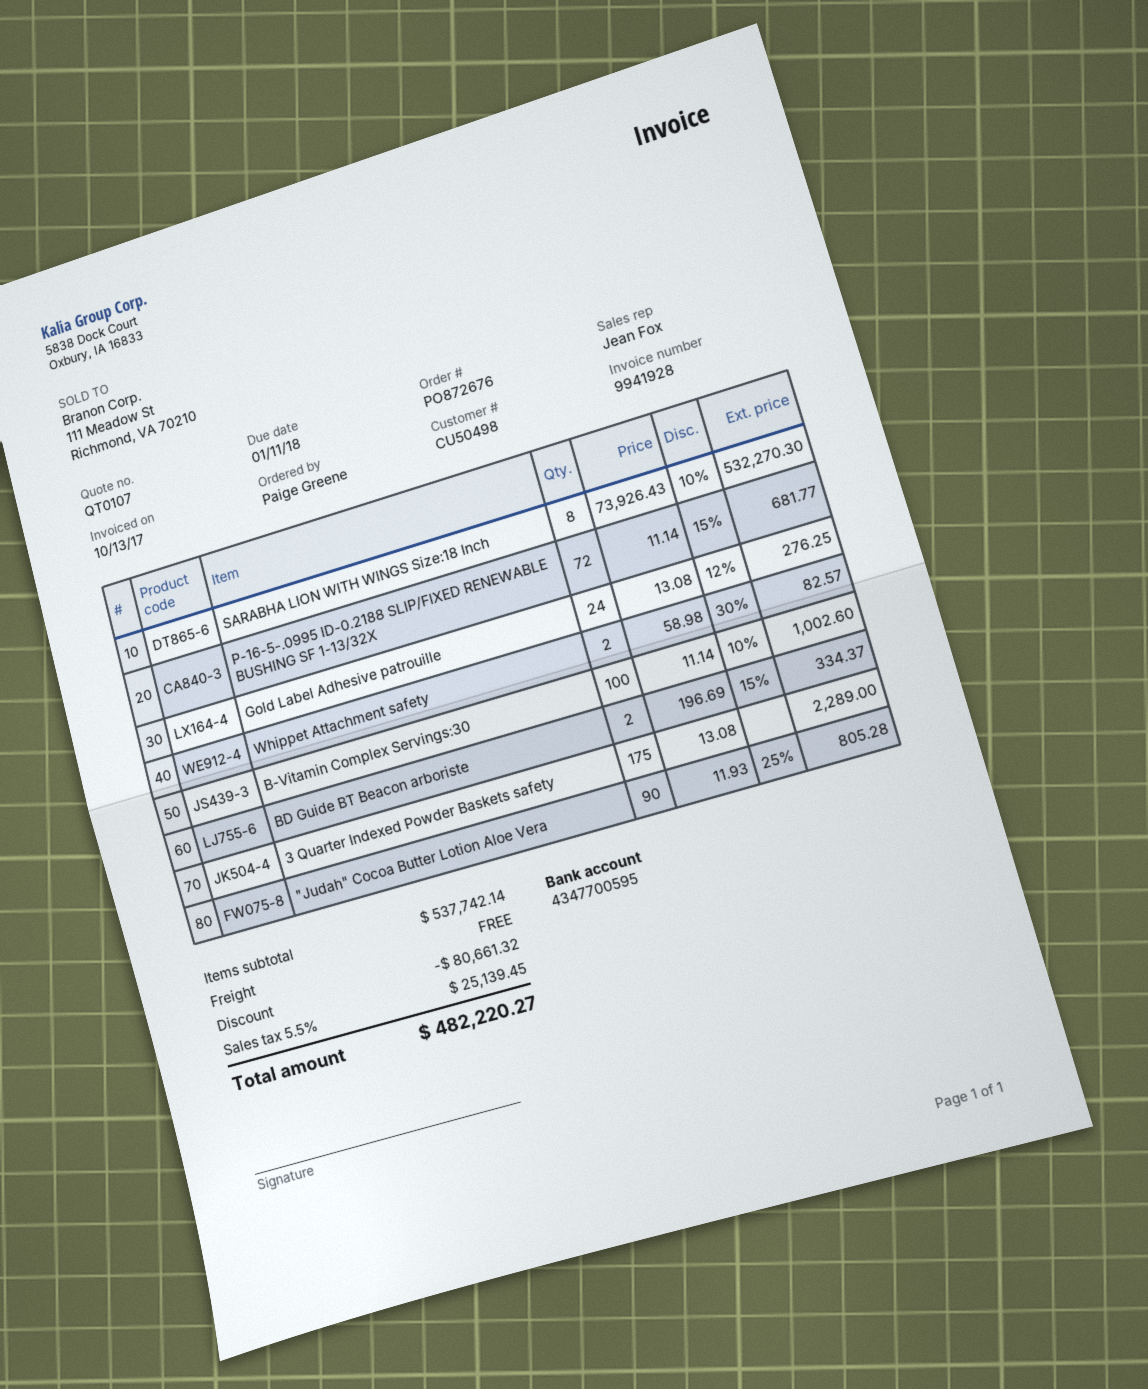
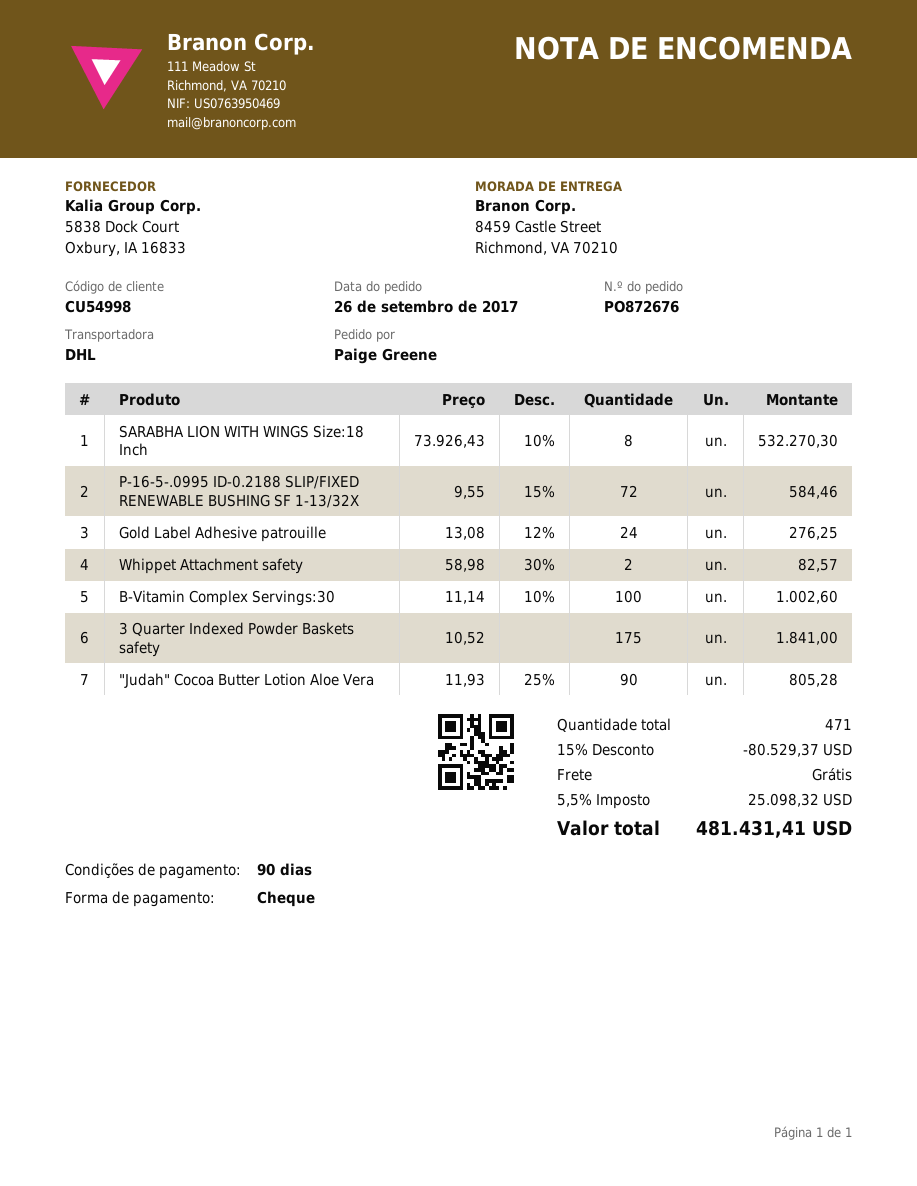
customer number: CU50498 -> CU54998
P-16-5-.0995 ID-0.2188 SLIP/FIXED RENEWABLE BUSHING SF 1-13/32X: 72 x 11.14 - 15% = 681.77 -> 72 x 9.55 - 15% = 584.46
BD Guide BT Beacon arboriste: 2 x 196.69 - 15% = 334.37 -> none
3 Quarter Indexed Powder Baskets safety: 175 x 13.08 = 2289.00 -> 175 x 10.52 = 1841.00
discount: 80661.32 -> 80529.37
tax: 5.5% = 25139.45 -> 5.5% = 25098.32
total: 482220.27 -> 481431.41

